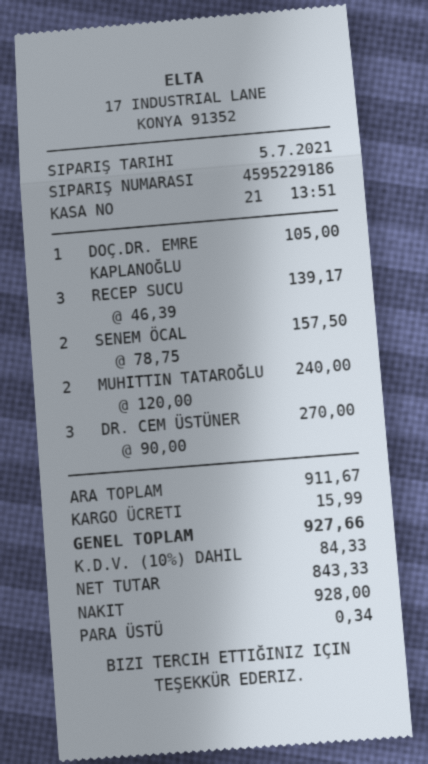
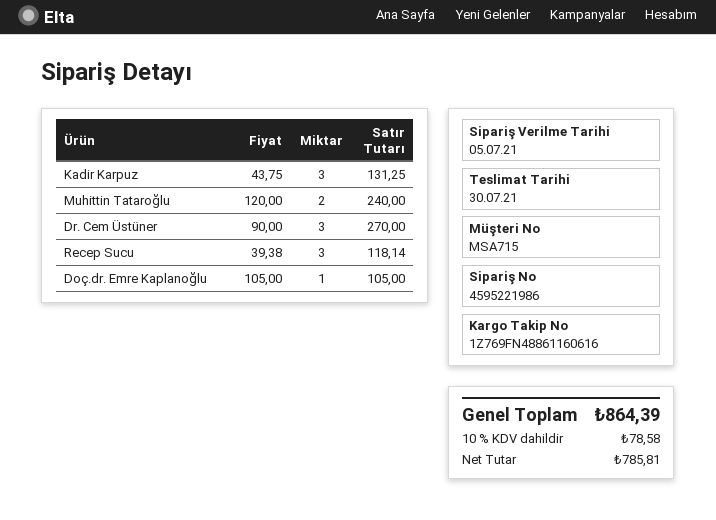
order number: 4595229186 -> 4595221986
RECEP SUCU: 3 x 46.39 = 139.17 -> 3 x 39.38 = 118.14
SENEM ÖCAL: 2 x 78.75 = 157.50 -> none
Kadir Karpuz: none -> 3 x 43.75 = 131.25
shipping: 15.99 -> none
net: 843.33 -> 785.81
tax: 10% = 84.33 -> 10% = 78.58
total: 927.66 -> 864.39

